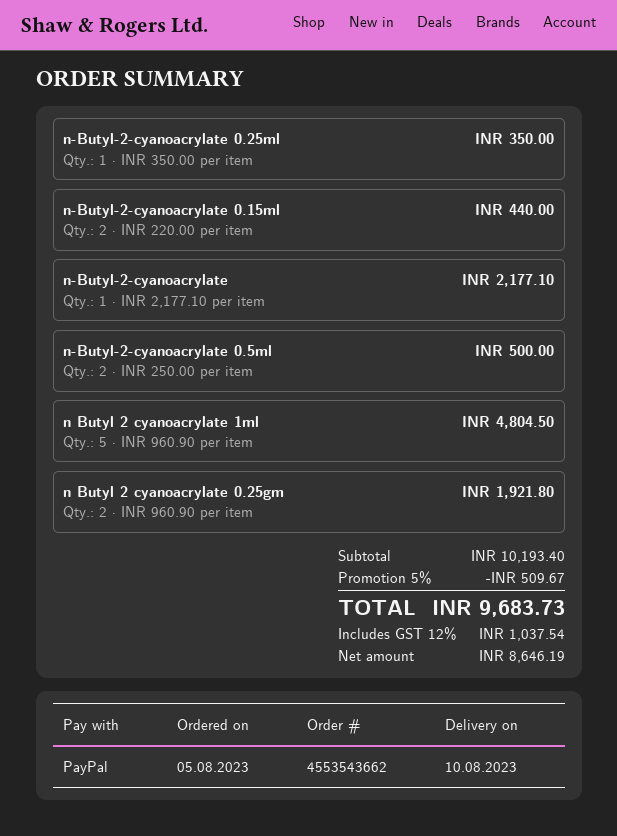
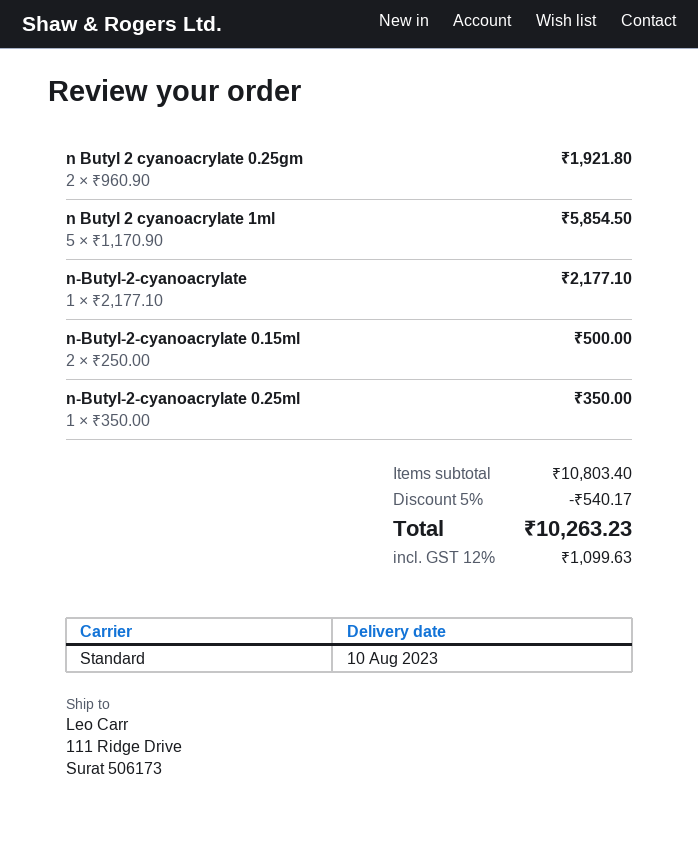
n-Butyl-2-cyanoacrylate 0.15ml: 2 x 220.00 = 440.00 -> 2 x 250.00 = 500.00
n-Butyl-2-cyanoacrylate 0.5ml: 2 x 250.00 = 500.00 -> none
n Butyl 2 cyanoacrylate 1ml: 5 x 960.90 = 4804.50 -> 5 x 1170.90 = 5854.50
subtotal: 10193.40 -> 10803.40
discount: 5% = 509.67 -> 5% = 540.17
tax: 12% = 1037.54 -> 12% = 1099.63
total: 9683.73 -> 10263.23

